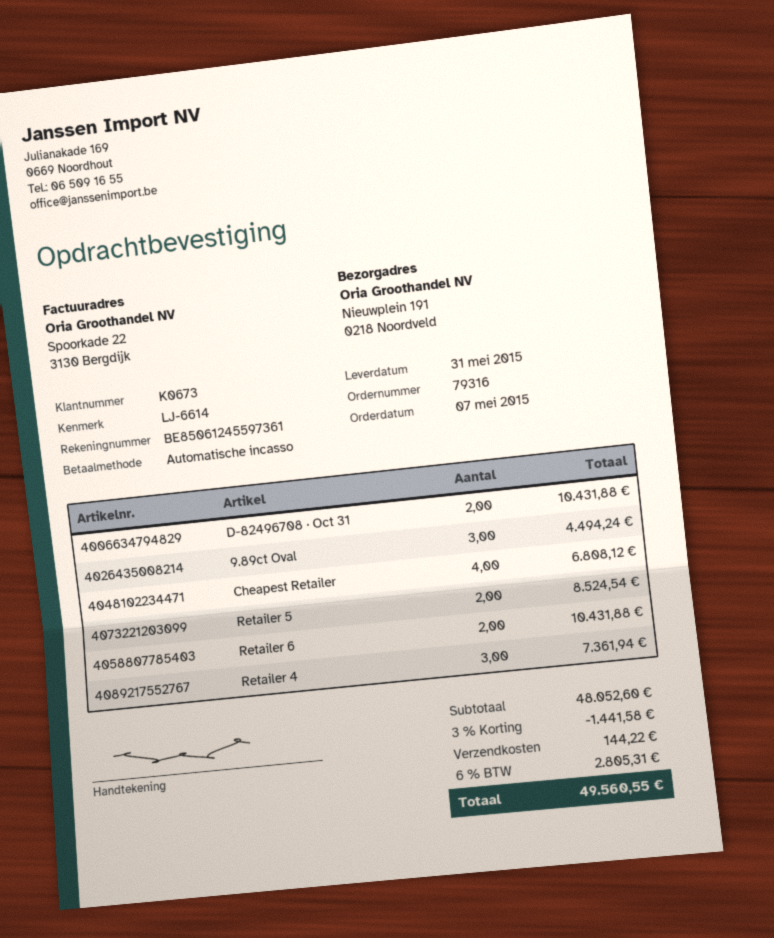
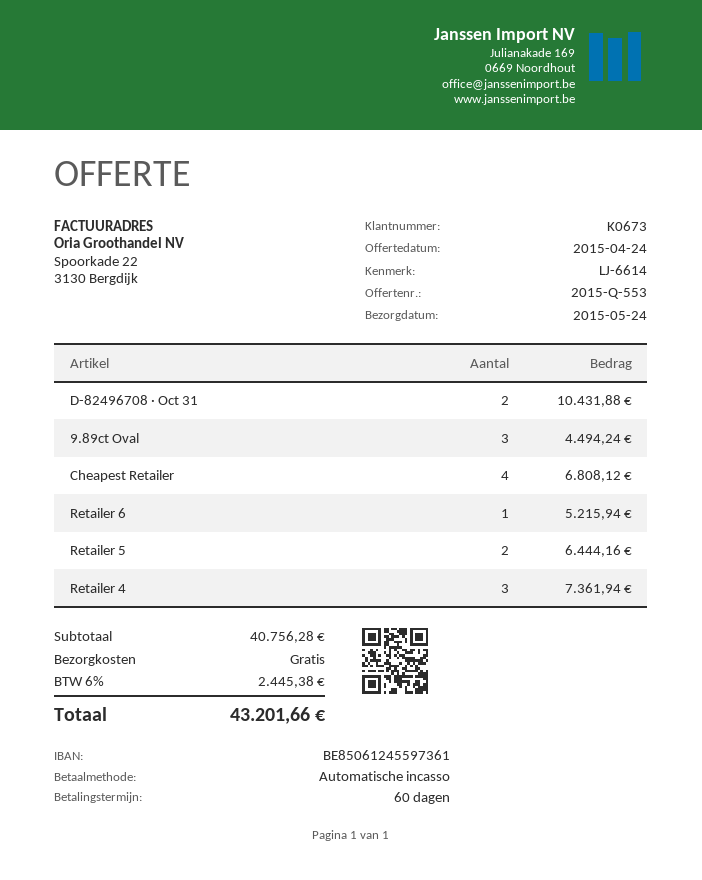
delivery date: 2015-05-31 -> 2015-05-24
Retailer 5: 2 for 8524.54 -> 2 for 6444.16
Retailer 6: 2 for 10431.88 -> 1 for 5215.94
subtotal: 48052.60 -> 40756.28
discount: 3% = 1441.58 -> none
shipping: 144.22 -> 0.00
tax: 6% = 2805.31 -> 6% = 2445.38
total: 49560.55 -> 43201.66

